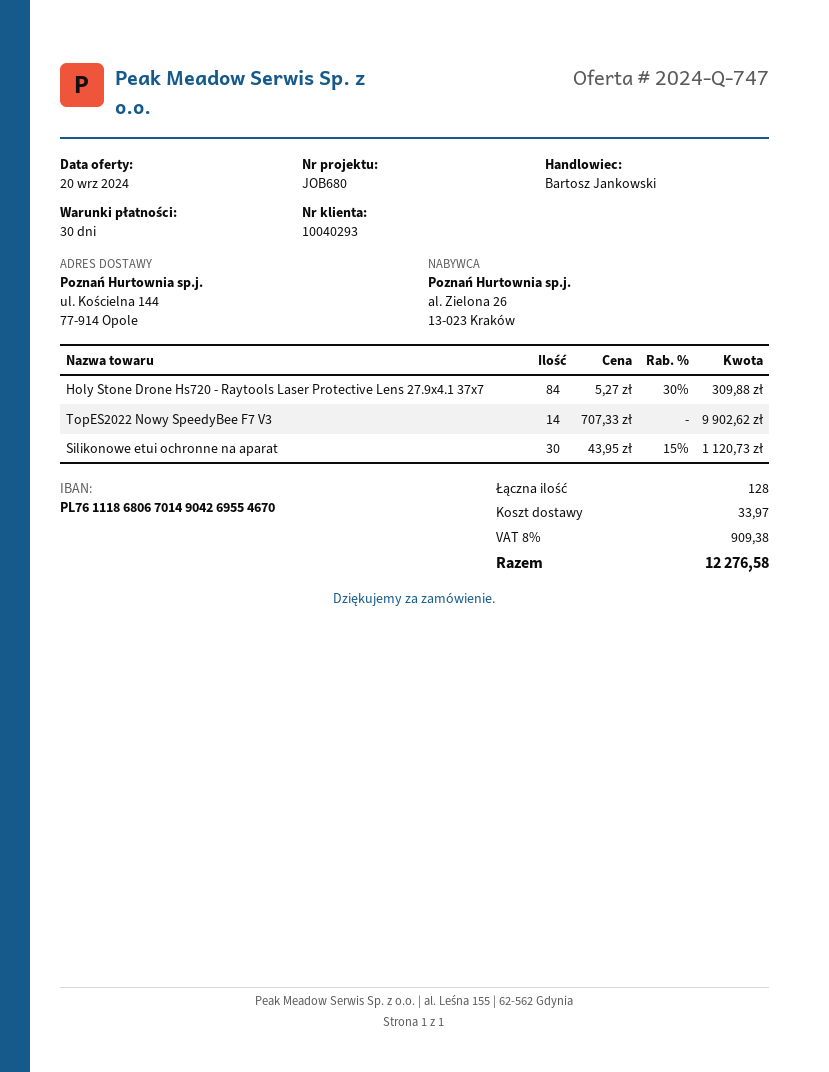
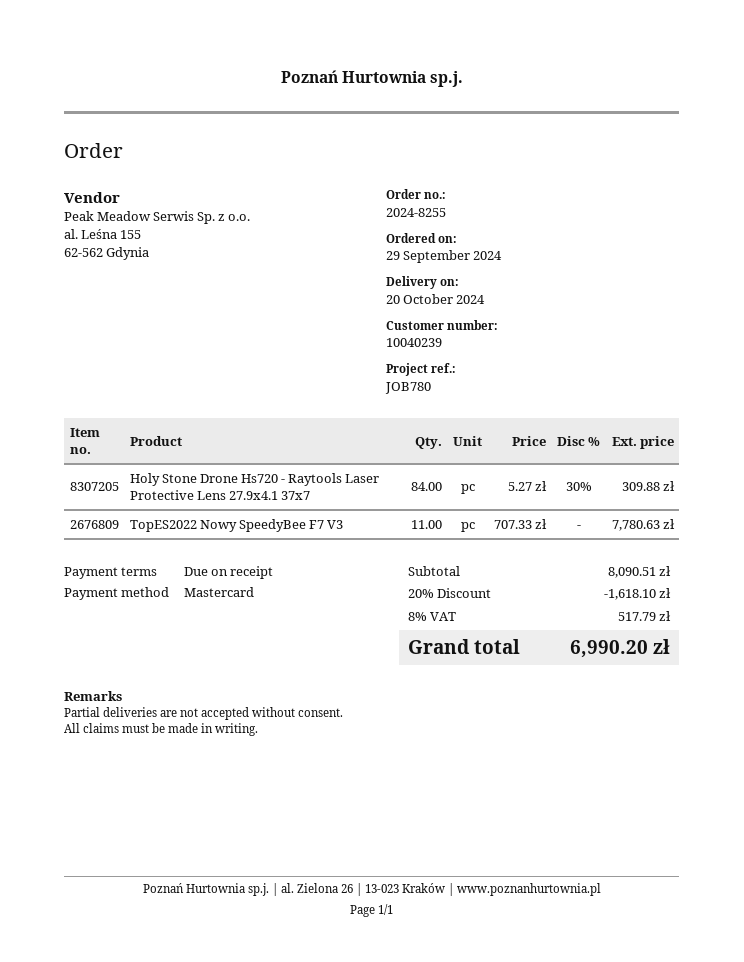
payment terms: 30 days -> on receipt
customer number: 10040293 -> 10040239
reference: JOB680 -> JOB780
TopES2022 Nowy SpeedyBee F7 V3: 14 x 707.33 = 9902.62 -> 11 x 707.33 = 7780.63
Silikonowe etui ochronne na aparat: 30 x 43.95 - 15% = 1120.73 -> none
discount: none -> 20% = 1618.10
shipping: 33.97 -> none
tax: 8% = 909.38 -> 8% = 517.79
total: 12276.58 -> 6990.20

